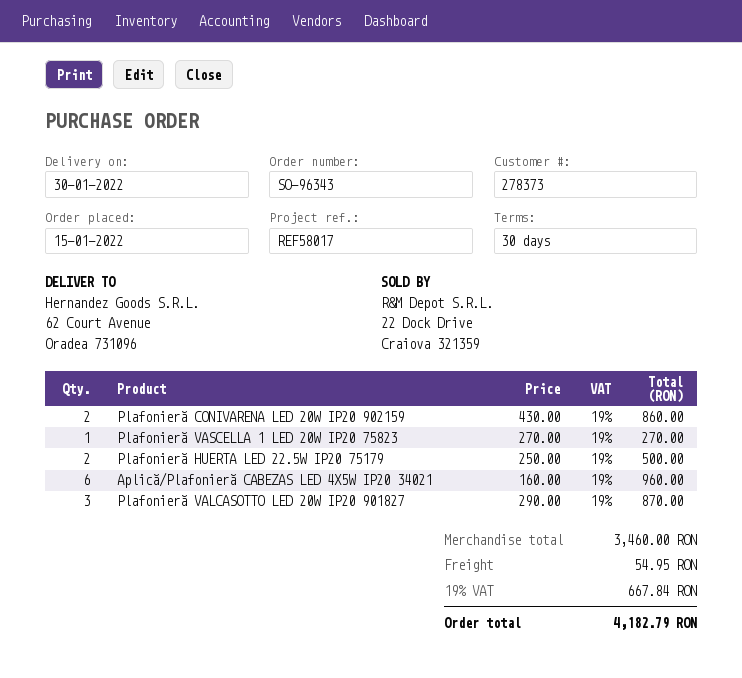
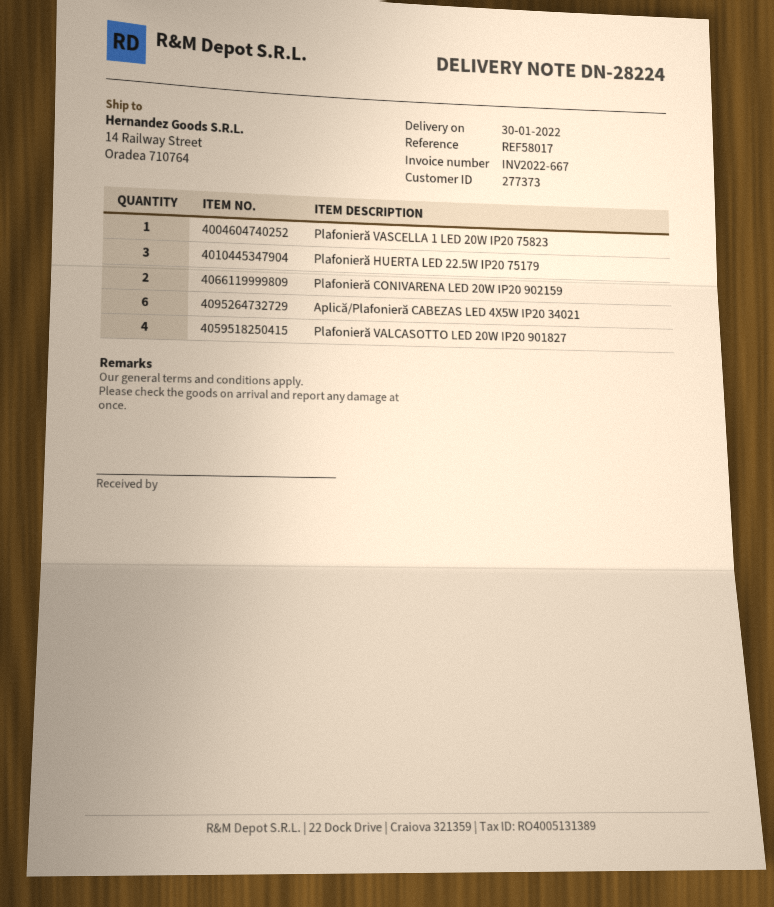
customer number: 278373 -> 277373
ship to: 62 Court Avenue, Oradea 731096 -> 14 Railway Street, Oradea 710764
Plafonieră HUERTA LED 22.5W IP20 75179: 2 -> 3
Plafonieră VALCASOTTO LED 20W IP20 901827: 3 -> 4

